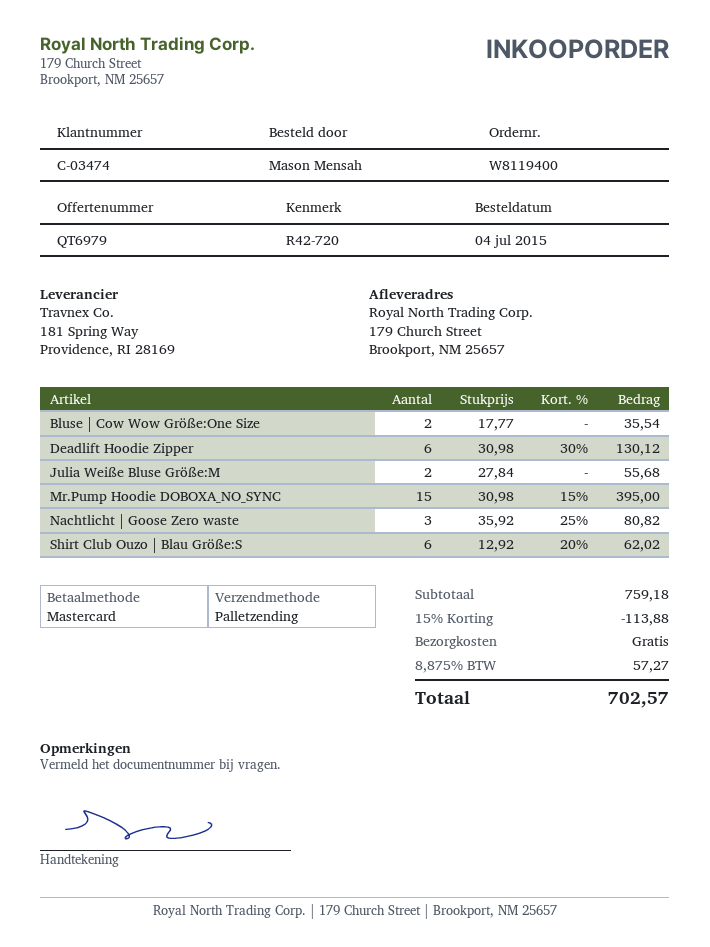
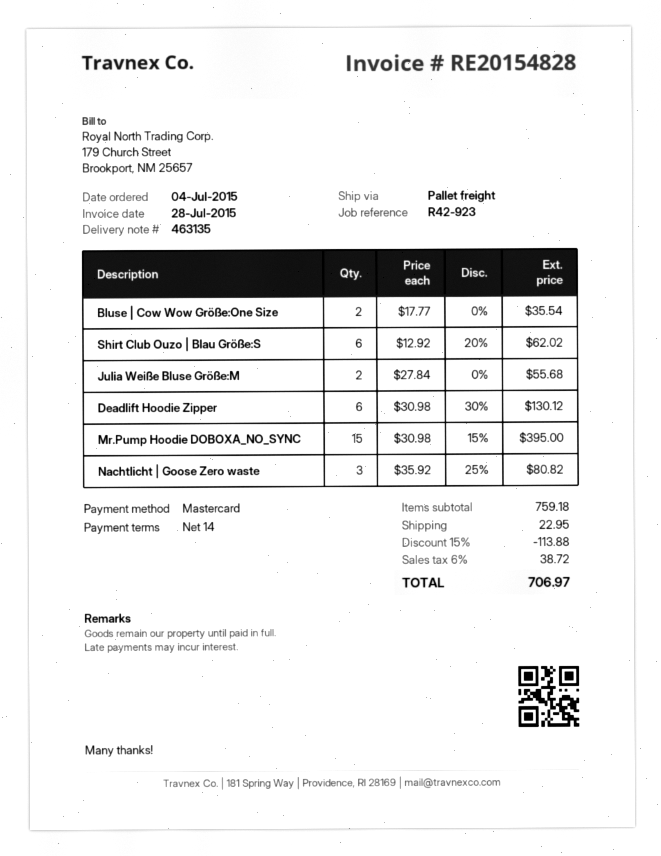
reference: R42-720 -> R42-923
shipping: 0.00 -> 22.95
tax: 8.875% = 57.27 -> 6% = 38.72
total: 702.57 -> 706.97

